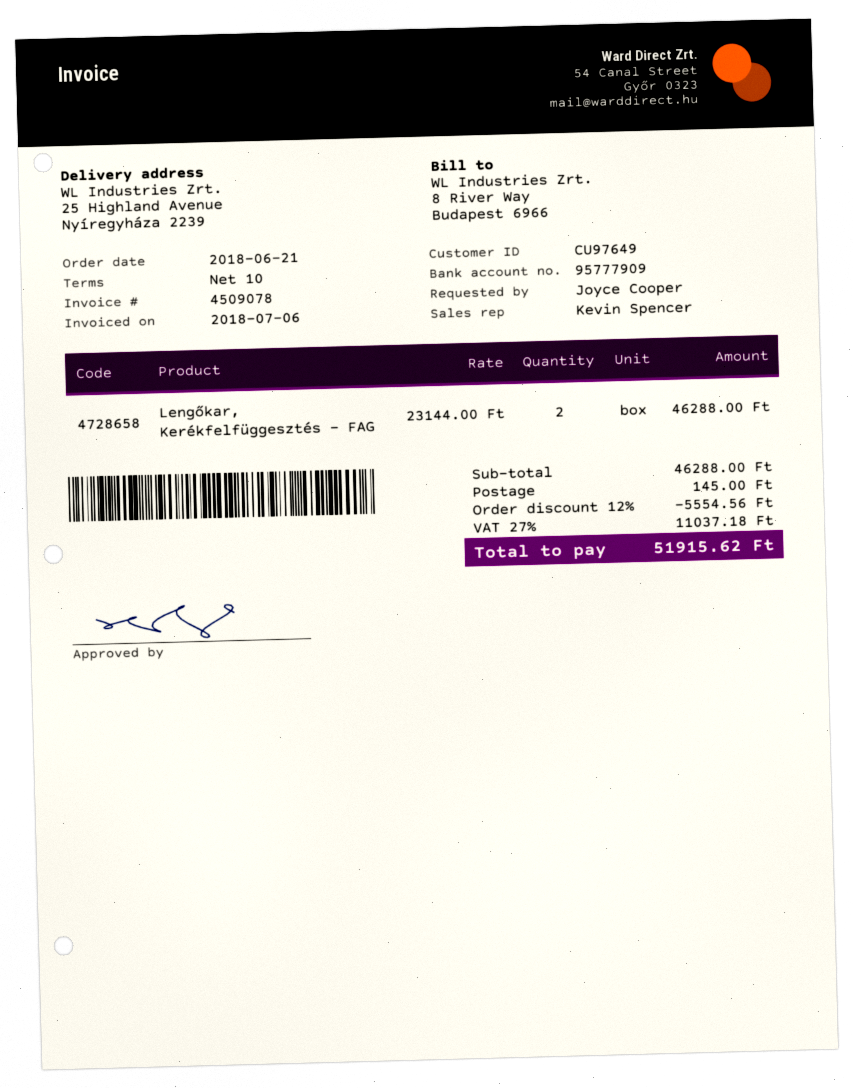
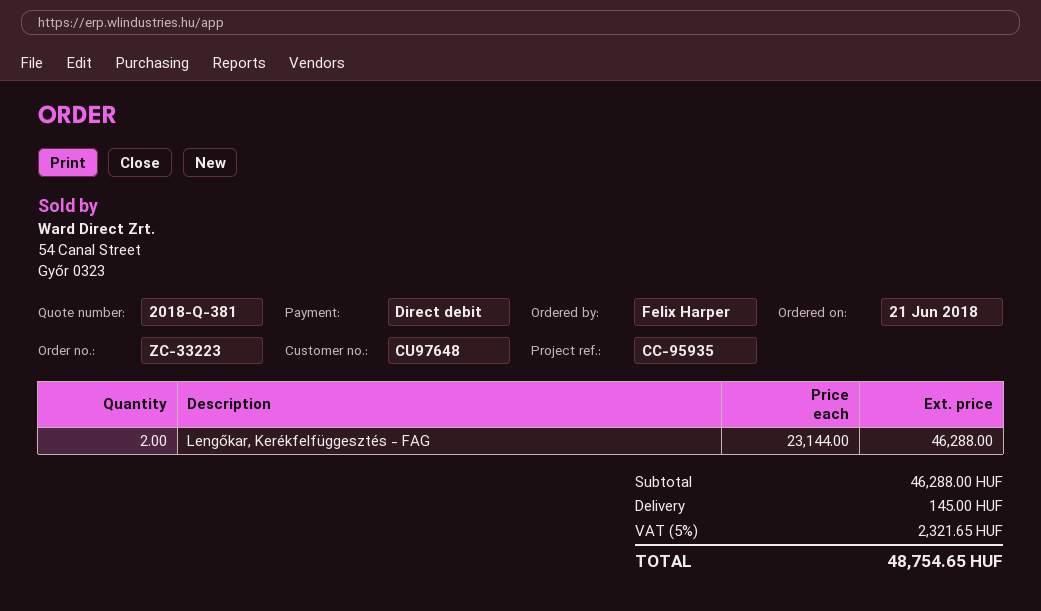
customer number: CU97649 -> CU97648
ordered by: Joyce Cooper -> Felix Harper
discount: 12% = 5554.56 -> none
tax: 27% = 11037.18 -> 5% = 2321.65
total: 51915.62 -> 48754.65

